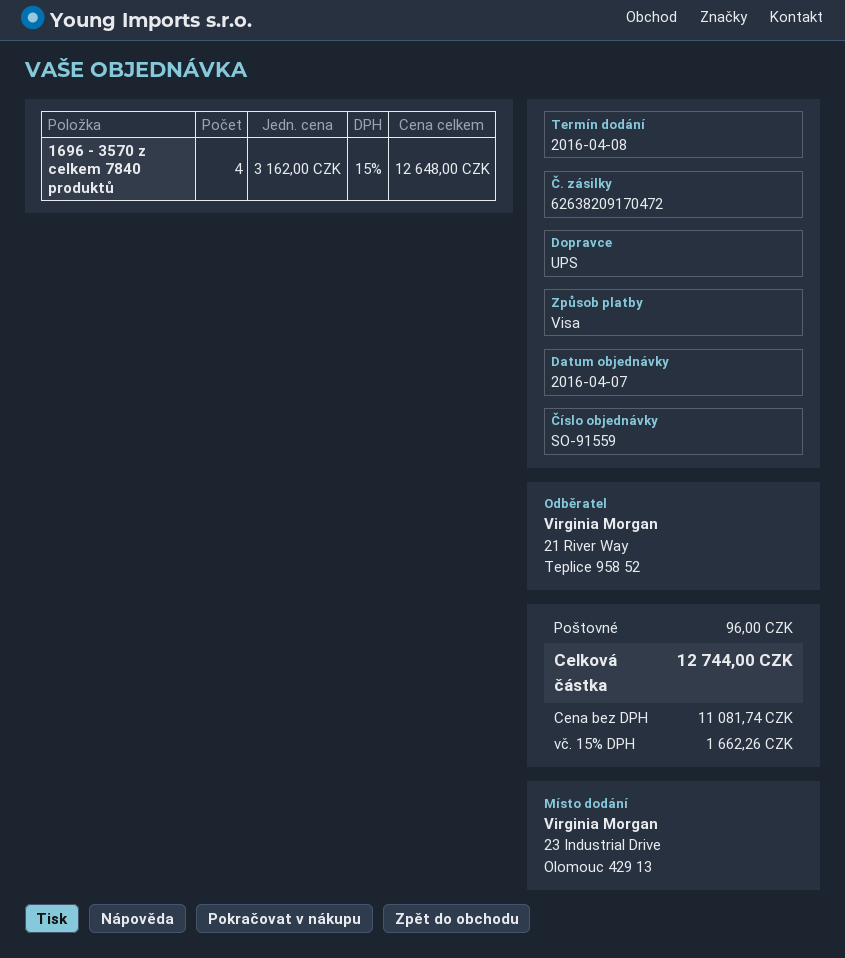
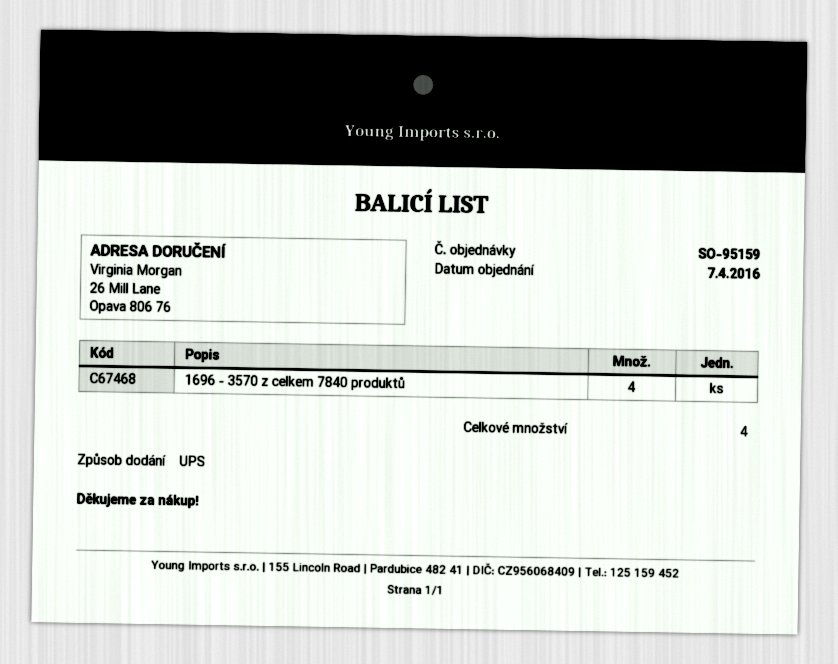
order number: SO-91559 -> SO-95159
ship to: 23 Industrial Drive, Olomouc 429 13 -> 26 Mill Lane, Opava 806 76

